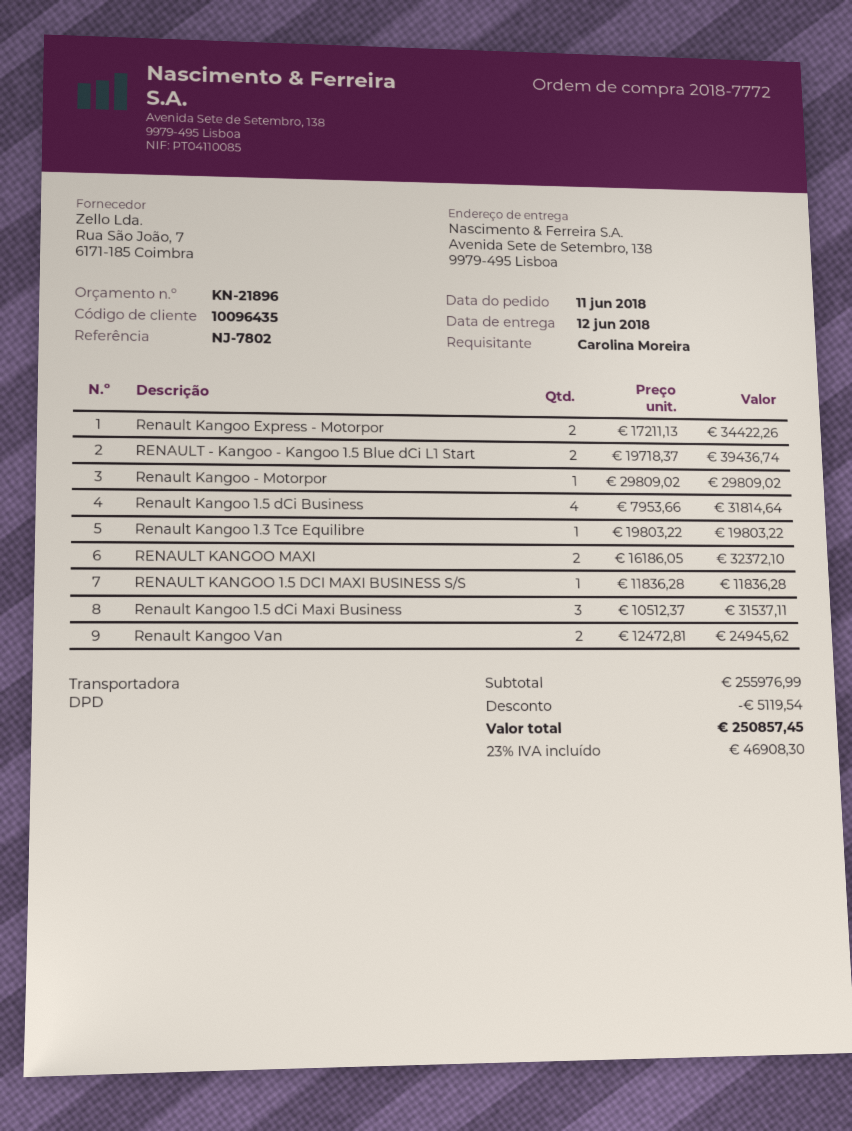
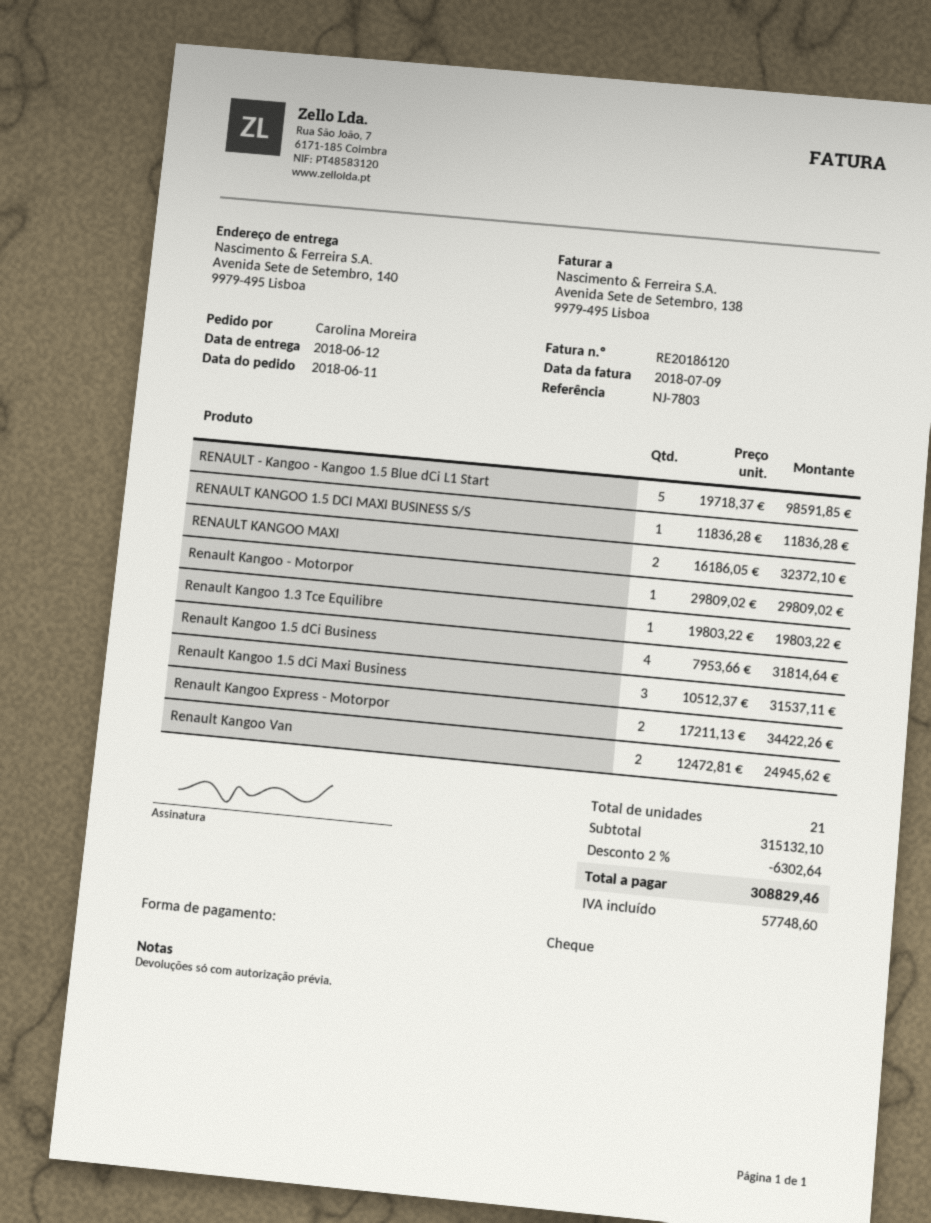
reference: NJ-7802 -> NJ-7803
ship to: Avenida Sete de Setembro, 138, 9979-495 Lisboa -> Avenida Sete de Setembro, 140, 9979-495 Lisboa
RENAULT - Kangoo - Kangoo 1.5 Blue dCi L1 Start: 2 x 19718.37 = 39436.74 -> 5 x 19718.37 = 98591.85
subtotal: 255976.99 -> 315132.10
discount: 5119.54 -> 6302.64
tax: 46908.30 -> 57748.60
total: 250857.45 -> 308829.46

